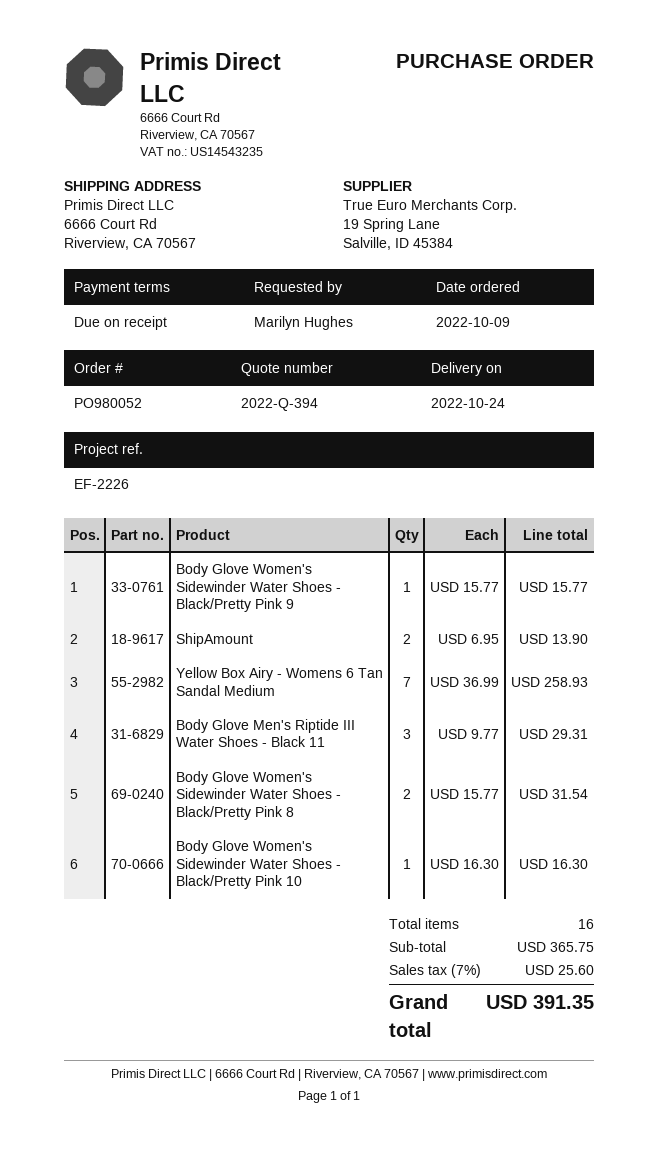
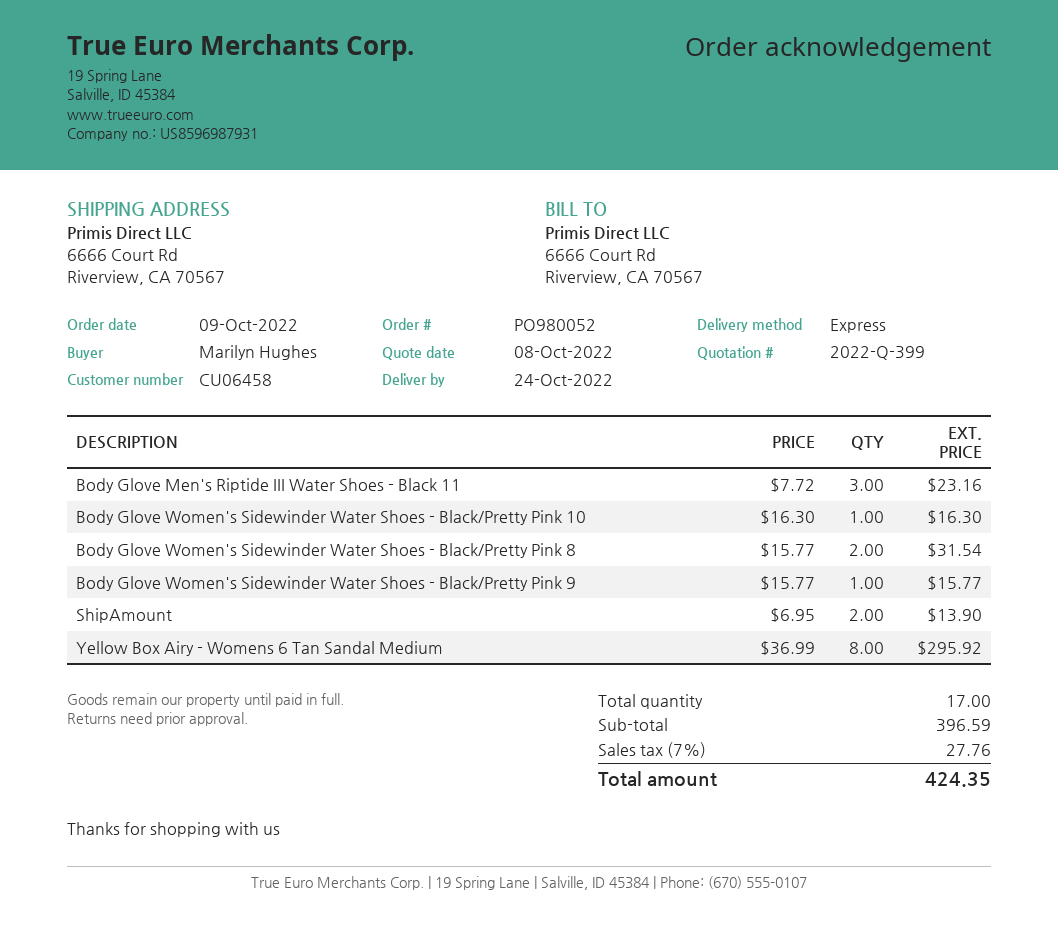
quote number: 2022-Q-394 -> 2022-Q-399
Yellow Box Airy - Womens 6 Tan Sandal Medium: 7 x 36.99 = 258.93 -> 8 x 36.99 = 295.92
Body Glove Men's Riptide III Water Shoes - Black 11: 3 x 9.77 = 29.31 -> 3 x 7.72 = 23.16
total quantity: 16 -> 17
subtotal: 365.75 -> 396.59
tax: 7% = 25.60 -> 7% = 27.76
total: 391.35 -> 424.35

